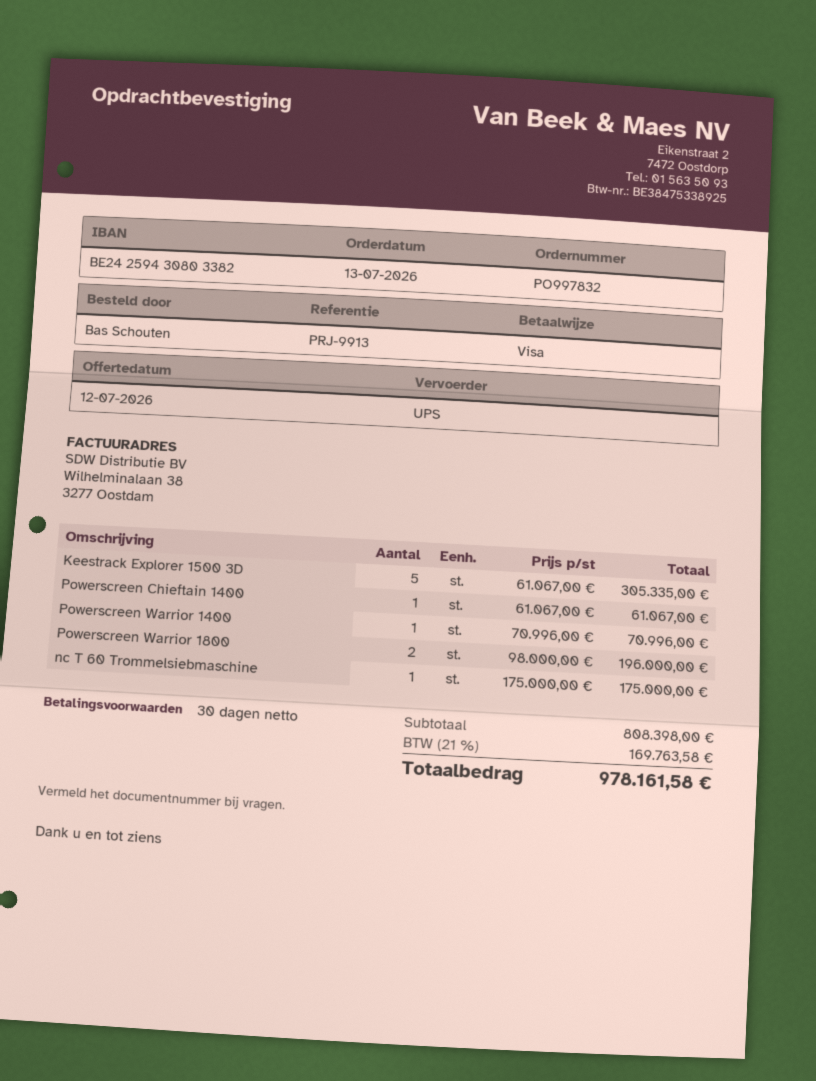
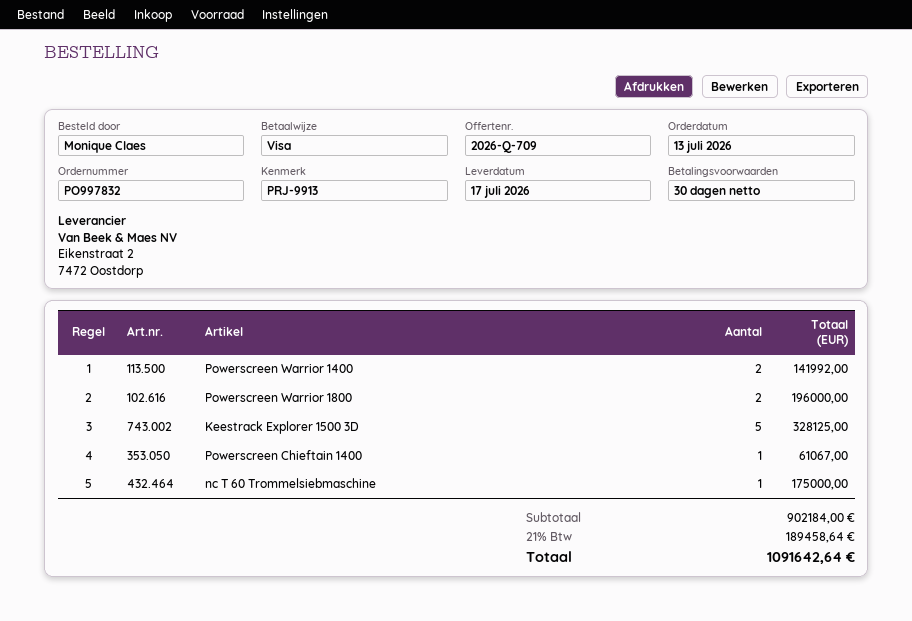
ordered by: Bas Schouten -> Monique Claes
Keestrack Explorer 1500 3D: 5 for 305335.00 -> 5 for 328125.00
Powerscreen Warrior 1400: 1 for 70996.00 -> 2 for 141992.00
subtotal: 808398.00 -> 902184.00
tax: 21% = 169763.58 -> 21% = 189458.64
total: 978161.58 -> 1091642.64

